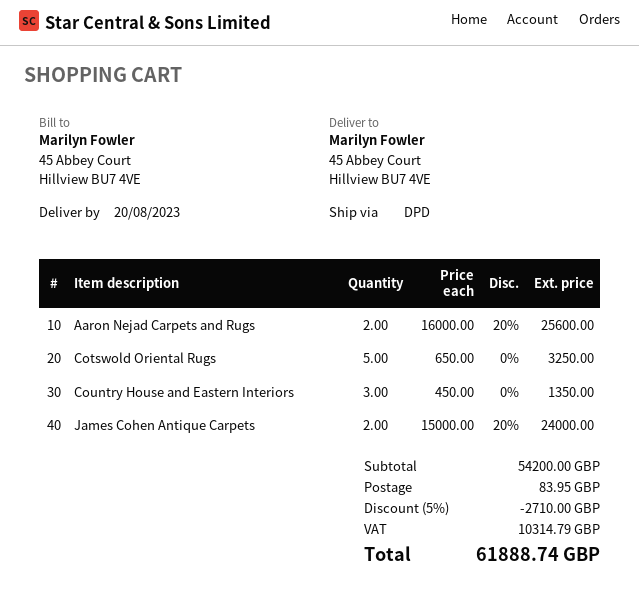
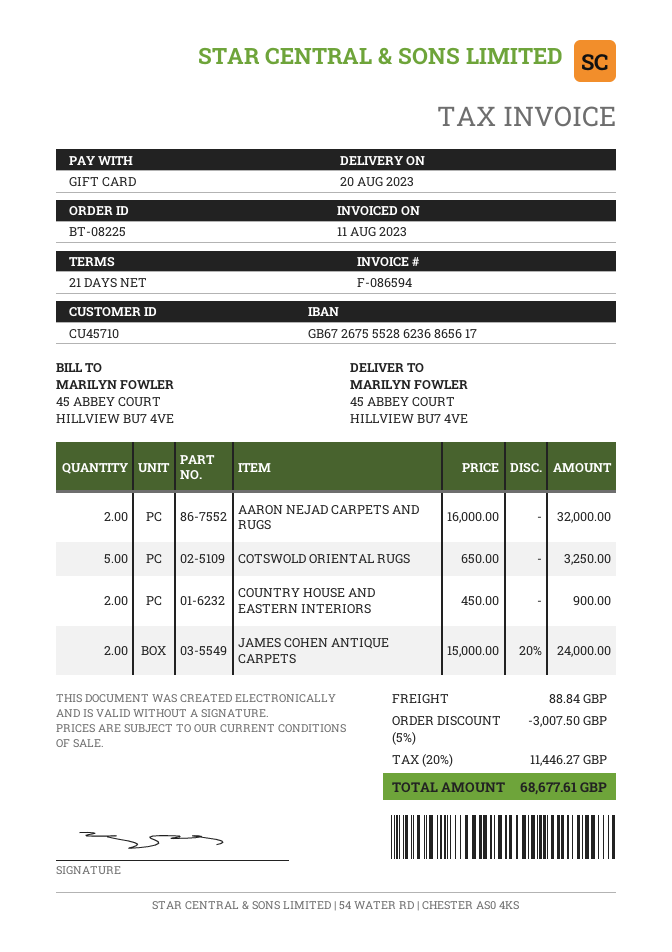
Aaron Nejad Carpets and Rugs: 2 x 16000.00 - 20% = 25600.00 -> 2 x 16000.00 = 32000.00
Country House and Eastern Interiors: 3 x 450.00 = 1350.00 -> 2 x 450.00 = 900.00
discount: 5% = 2710.00 -> 5% = 3007.50
shipping: 83.95 -> 88.84
tax: 10314.79 -> 11446.27
total: 61888.74 -> 68677.61

